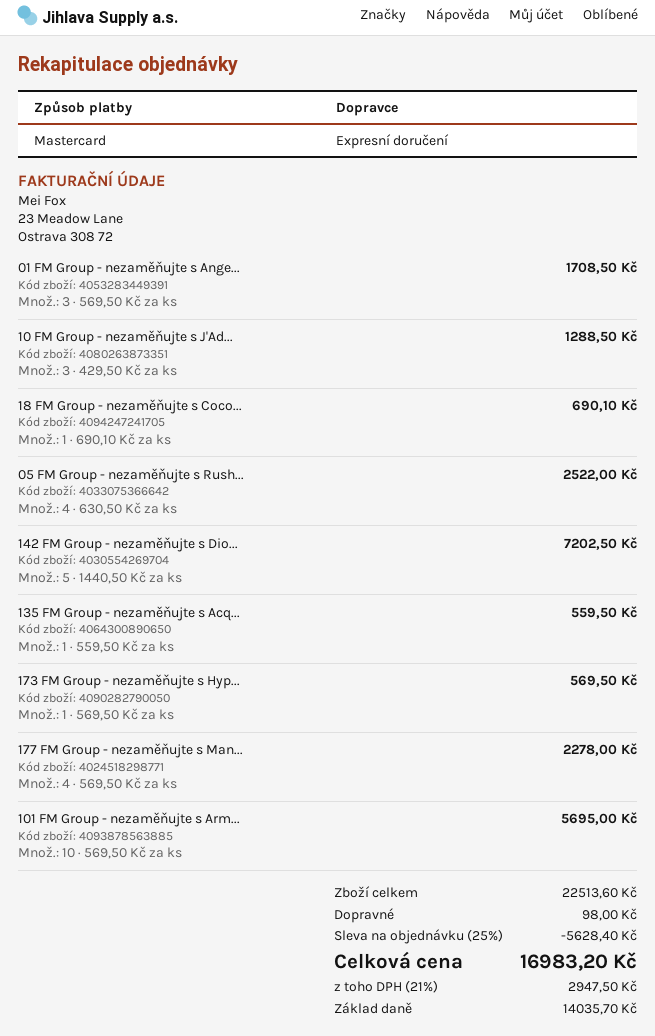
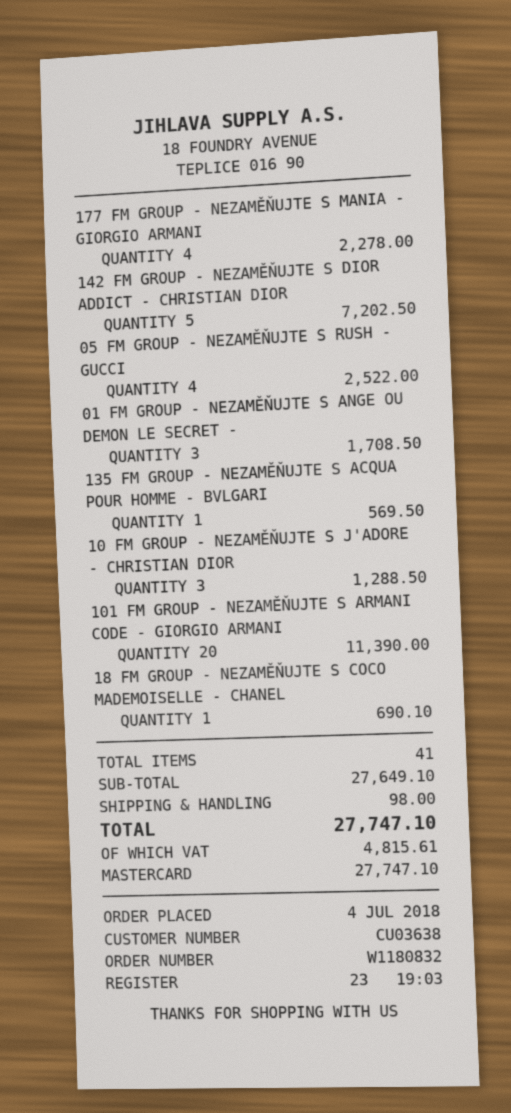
135 FM Group - nezaměňujte s Acq...: 1 for 559.50 -> 1 for 569.50
173 FM Group - nezaměňujte s Hyp...: 1 for 569.50 -> none
101 FM Group - nezaměňujte s Arm...: 10 for 5695.00 -> 20 for 11390.00
subtotal: 22513.60 -> 27649.10
discount: 25% = 5628.40 -> none
tax: 2947.50 -> 4815.61
total: 16983.20 -> 27747.10

